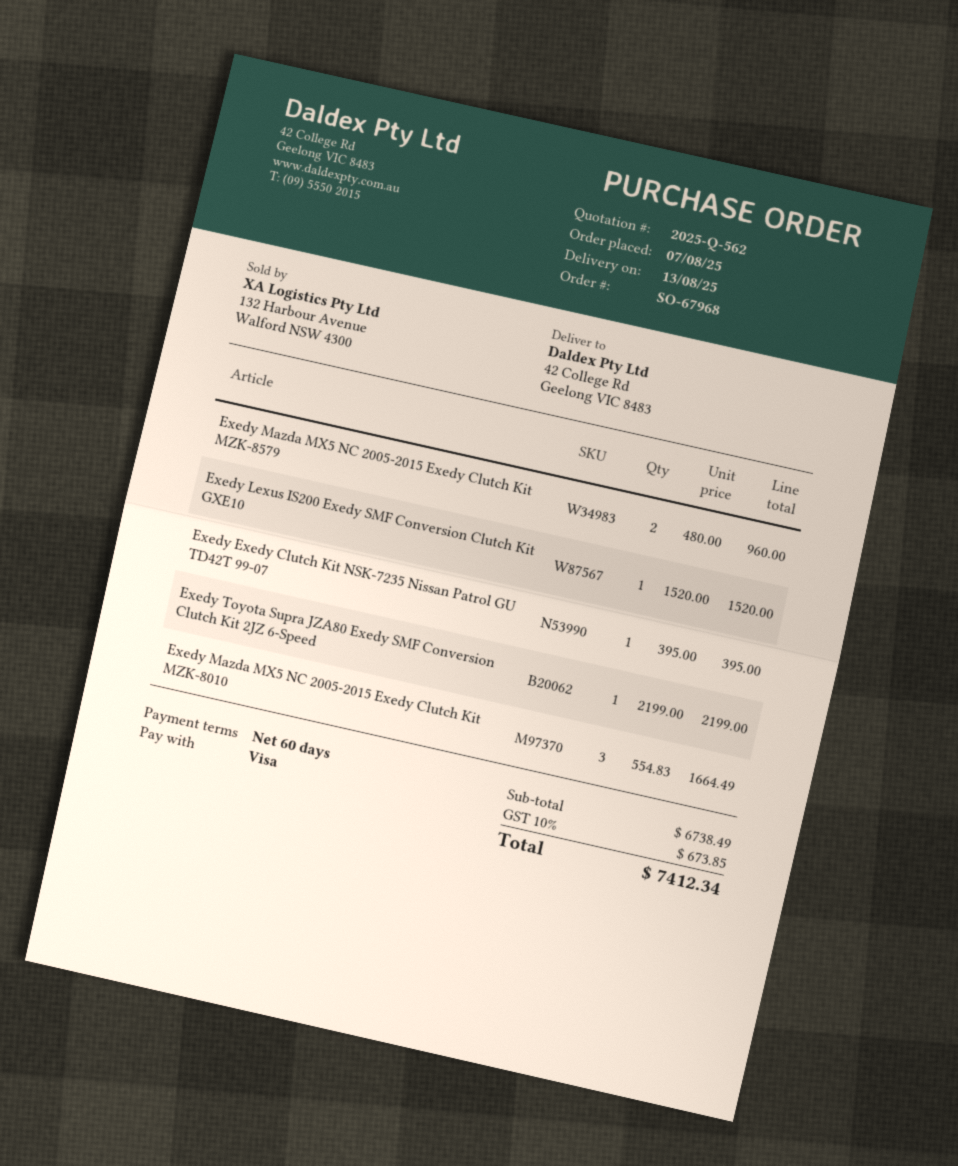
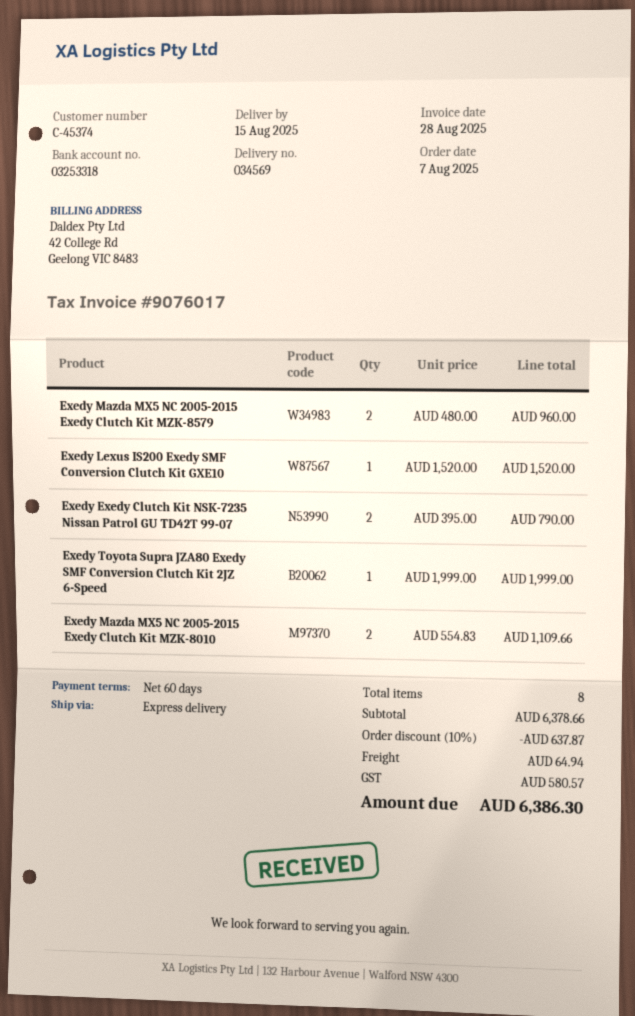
delivery date: 2025-08-13 -> 2025-08-15
Exedy Exedy Clutch Kit NSK-7235 Nissan Patrol GU TD42T 99-07: 1 x 395.00 = 395.00 -> 2 x 395.00 = 790.00
Exedy Toyota Supra JZA80 Exedy SMF Conversion Clutch Kit 2JZ 6-Speed: 1 x 2199.00 = 2199.00 -> 1 x 1999.00 = 1999.00
Exedy Mazda MX5 NC 2005-2015 Exedy Clutch Kit MZK-8010: 3 x 554.83 = 1664.49 -> 2 x 554.83 = 1109.66
subtotal: 6738.49 -> 6378.66
discount: none -> 10% = 637.87
shipping: none -> 64.94
tax: 673.85 -> 580.57
total: 7412.34 -> 6386.30

